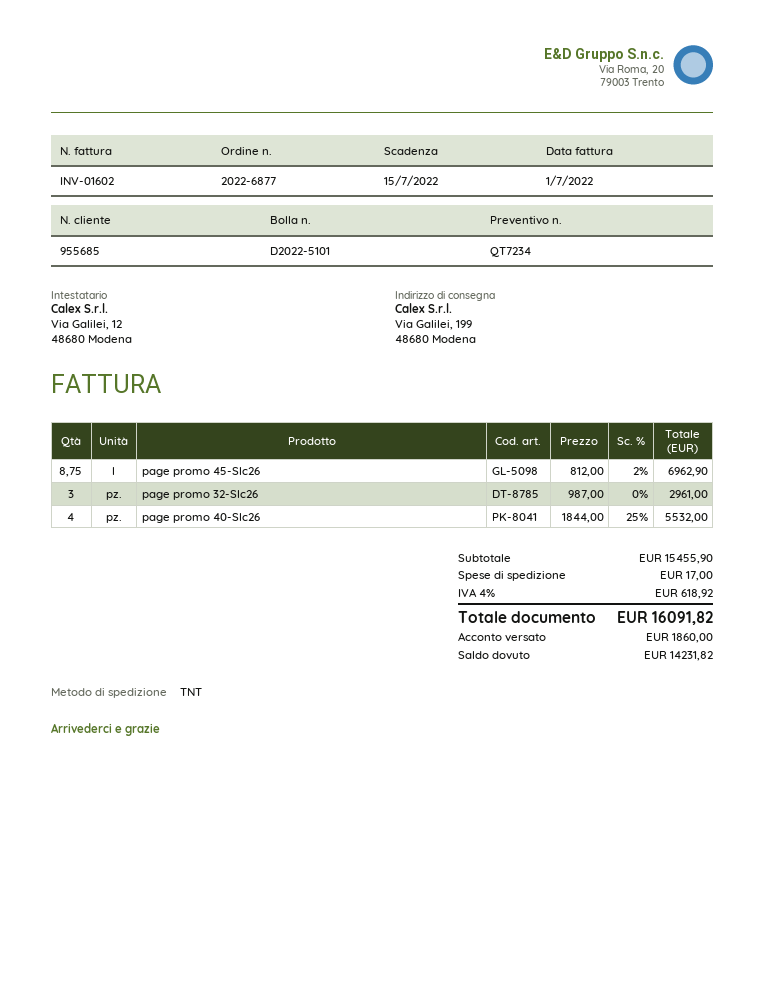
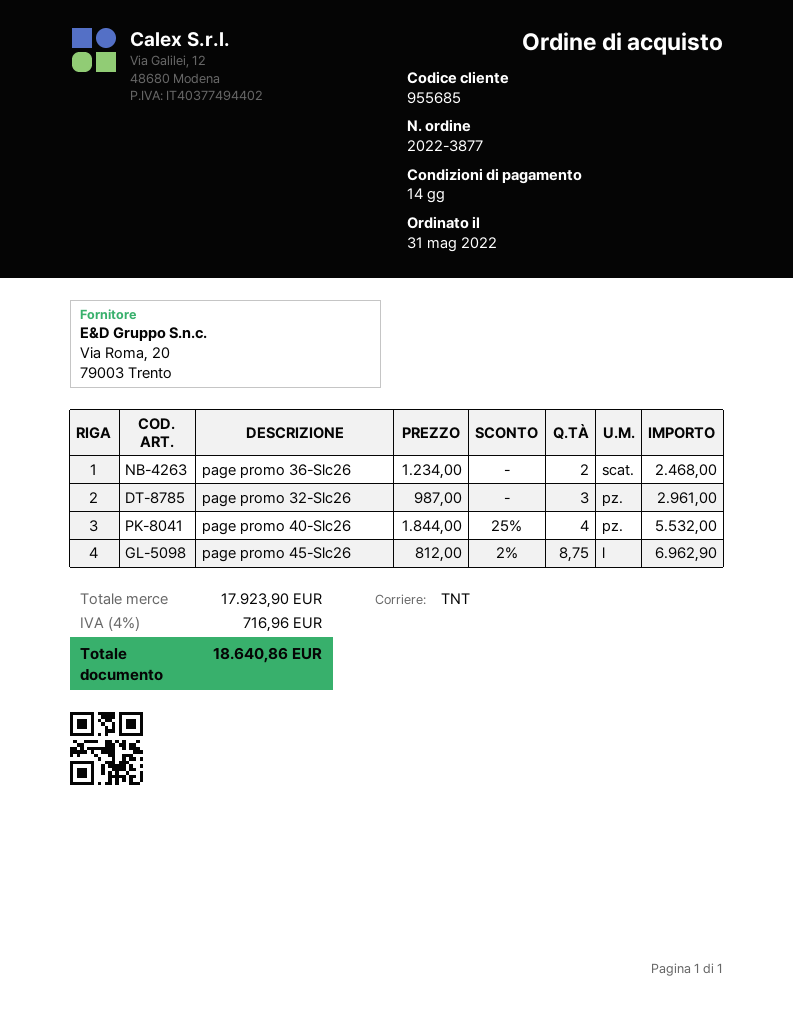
order number: 2022-6877 -> 2022-3877
page promo 36-Slc26: none -> 2 x 1234.00 = 2468.00
subtotal: 15455.90 -> 17923.90
shipping: 17.00 -> none
tax: 4% = 618.92 -> 4% = 716.96
total: 16091.82 -> 18640.86

